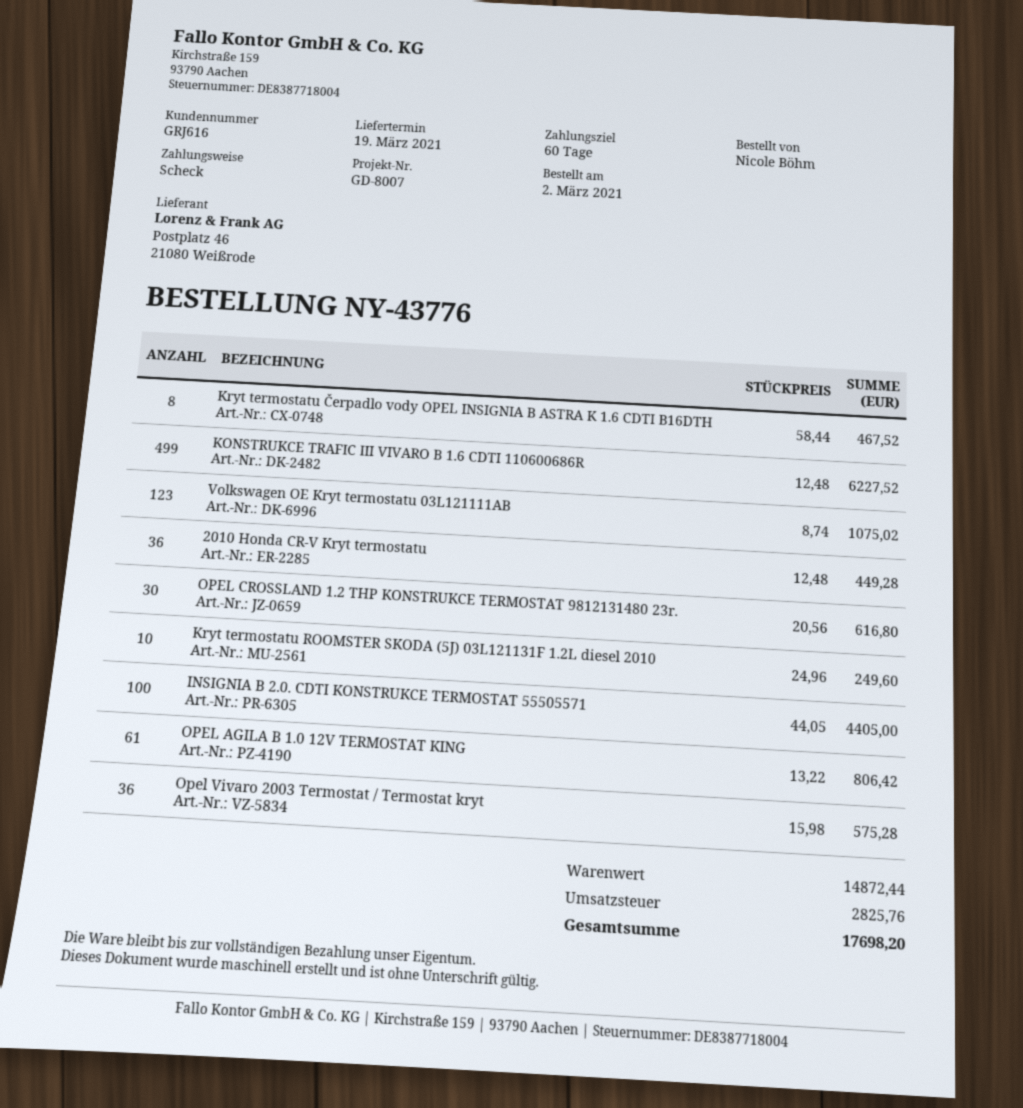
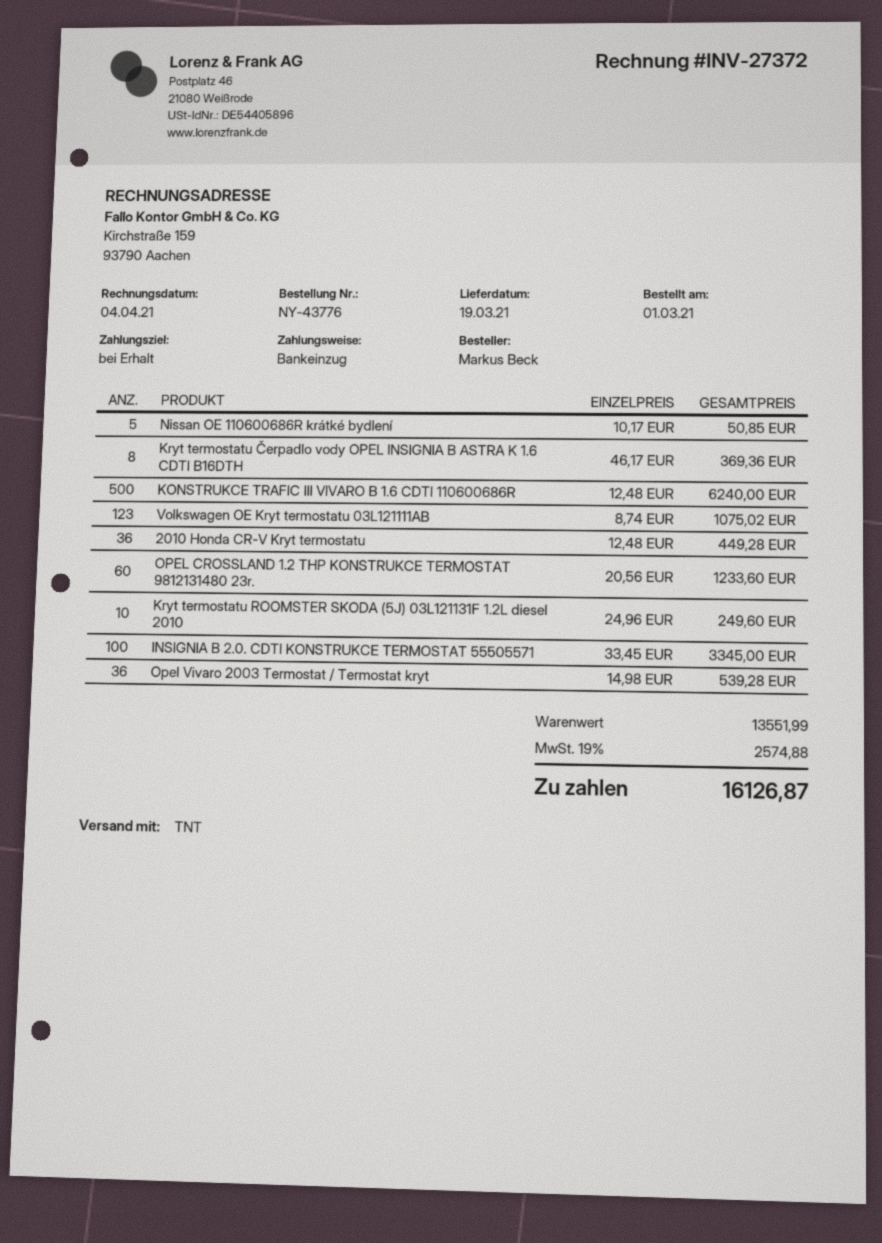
order date: 2021-03-02 -> 2021-03-01
payment terms: 60 days -> on receipt
ordered by: Nicole Böhm -> Markus Beck
payment method: cheque -> direct debit
Kryt termostatu Čerpadlo vody OPEL INSIGNIA B ASTRA K 1.6 CDTI B16DTH: 8 x 58.44 = 467.52 -> 8 x 46.17 = 369.36
KONSTRUKCE TRAFIC III VIVARO B 1.6 CDTI 110600686R: 499 x 12.48 = 6227.52 -> 500 x 12.48 = 6240.00
OPEL CROSSLAND 1.2 THP KONSTRUKCE TERMOSTAT 9812131480 23r.: 30 x 20.56 = 616.80 -> 60 x 20.56 = 1233.60
INSIGNIA B 2.0. CDTI KONSTRUKCE TERMOSTAT 55505571: 100 x 44.05 = 4405.00 -> 100 x 33.45 = 3345.00
OPEL AGILA B 1.0 12V TERMOSTAT KING: 61 x 13.22 = 806.42 -> none
Opel Vivaro 2003 Termostat / Termostat kryt: 36 x 15.98 = 575.28 -> 36 x 14.98 = 539.28
Nissan OE 110600686R krátké bydlení: none -> 5 x 10.17 = 50.85
subtotal: 14872.44 -> 13551.99
tax: 2825.76 -> 2574.88
total: 17698.20 -> 16126.87

